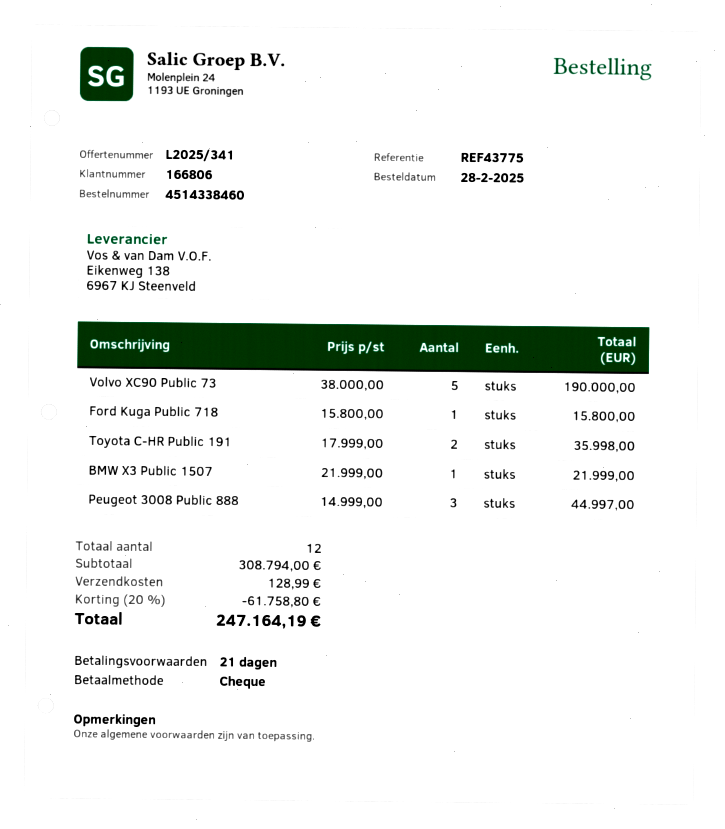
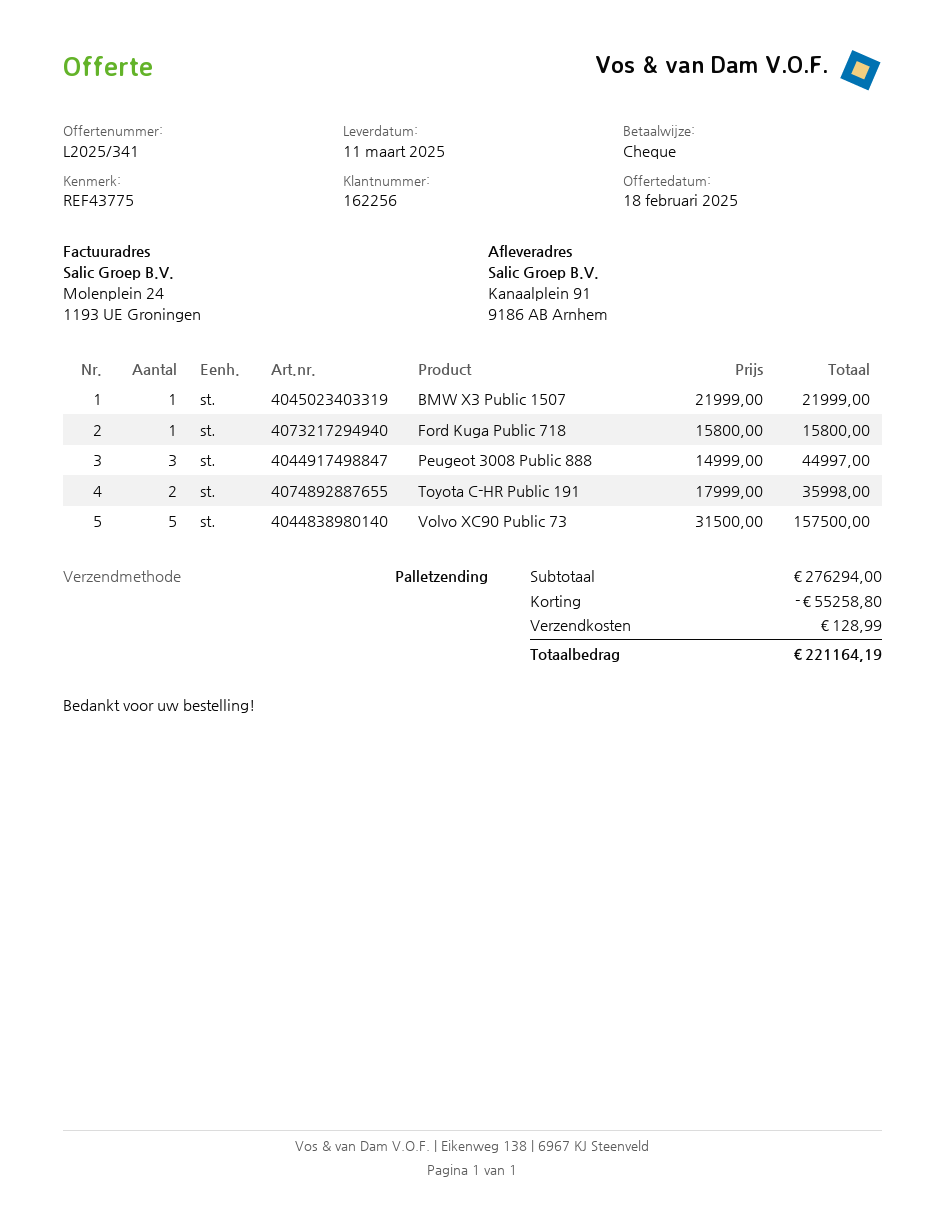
customer number: 166806 -> 162256
Volvo XC90 Public 73: 5 x 38000.00 = 190000.00 -> 5 x 31500.00 = 157500.00
subtotal: 308794.00 -> 276294.00
discount: 61758.80 -> 55258.80
total: 247164.19 -> 221164.19

